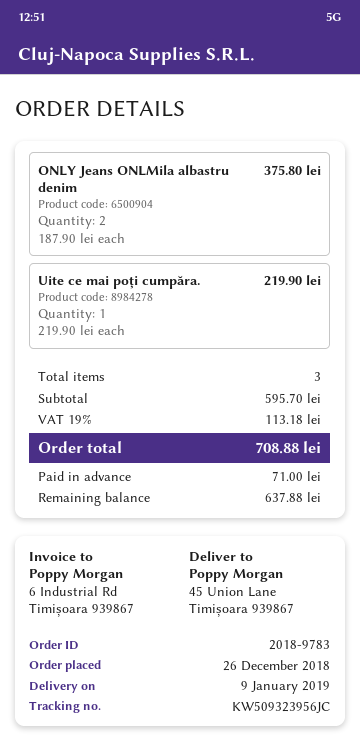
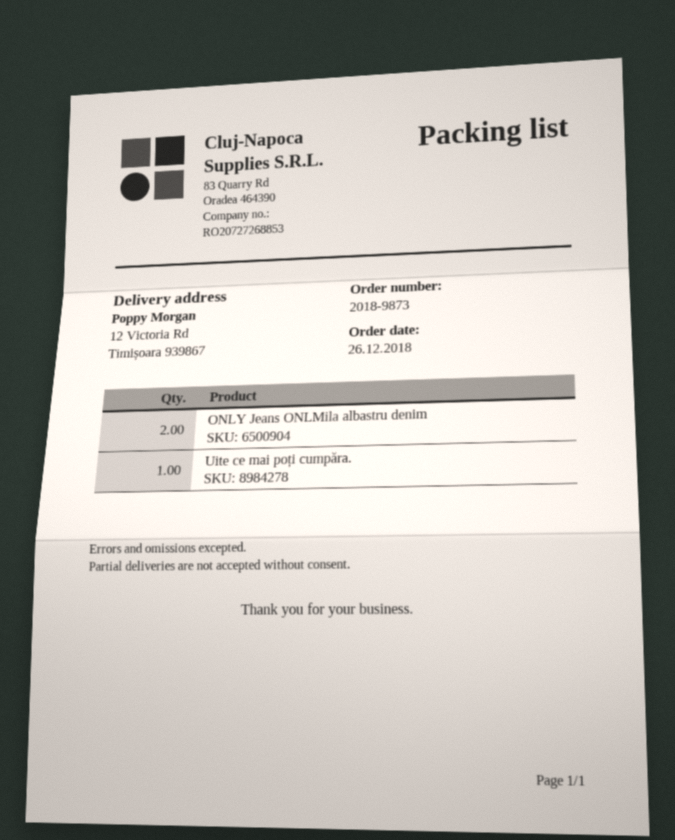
order number: 2018-9783 -> 2018-9873
ship to: 45 Union Lane, Timișoara 939867 -> 12 Victoria Rd, Timișoara 939867

